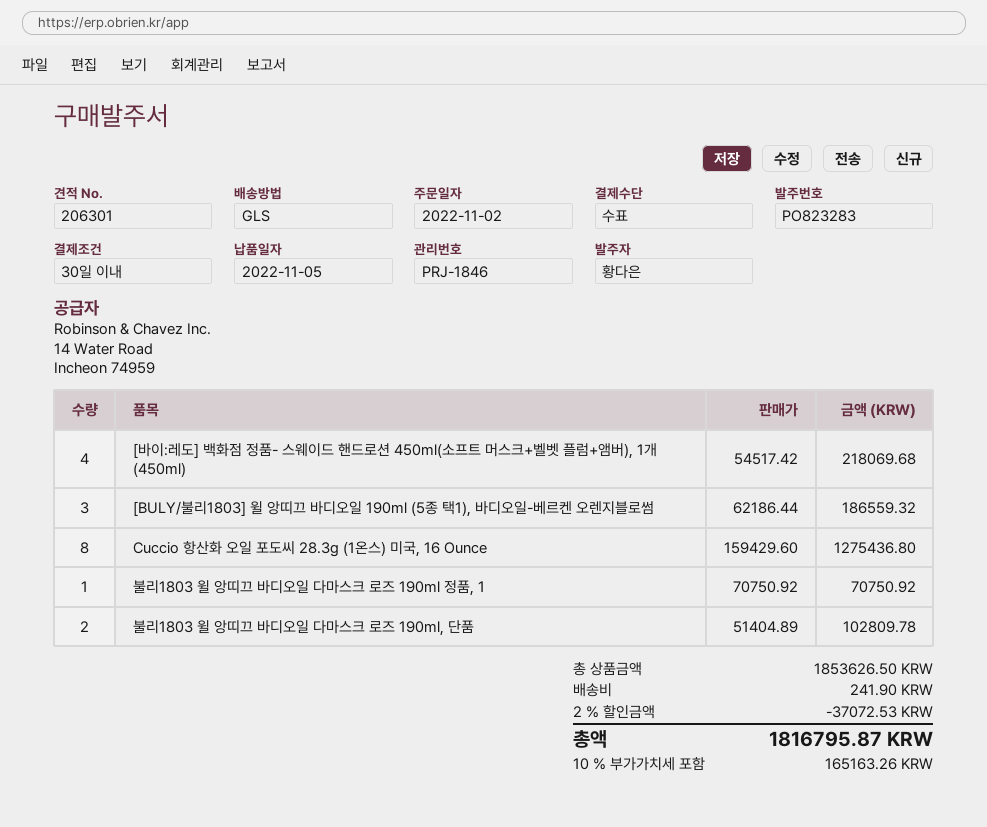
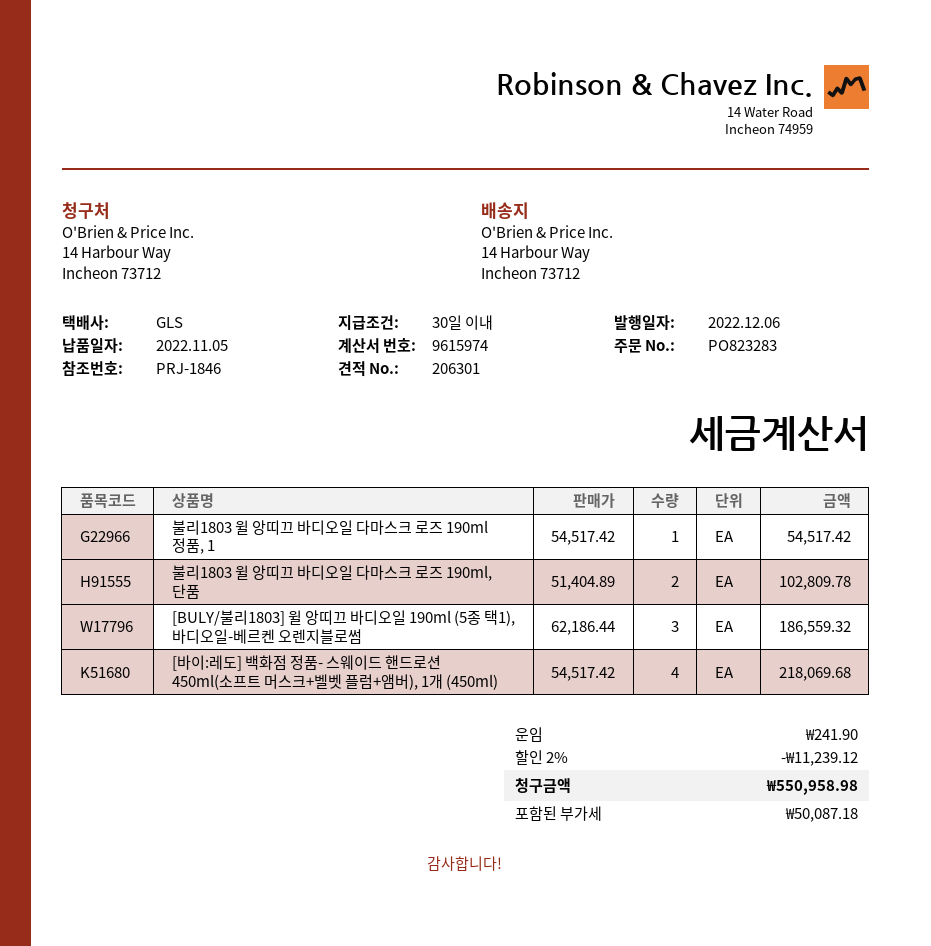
Cuccio 항산화 오일 포도씨 28.3g (1온스) 미국, 16 Ounce: 8 x 159429.60 = 1275436.80 -> none
불리1803 윌 앙띠끄 바디오일 다마스크 로즈 190ml 정품, 1: 1 x 70750.92 = 70750.92 -> 1 x 54517.42 = 54517.42
discount: 2% = 37072.53 -> 2% = 11239.12
tax: 165163.26 -> 50087.18
total: 1816795.87 -> 550958.98

